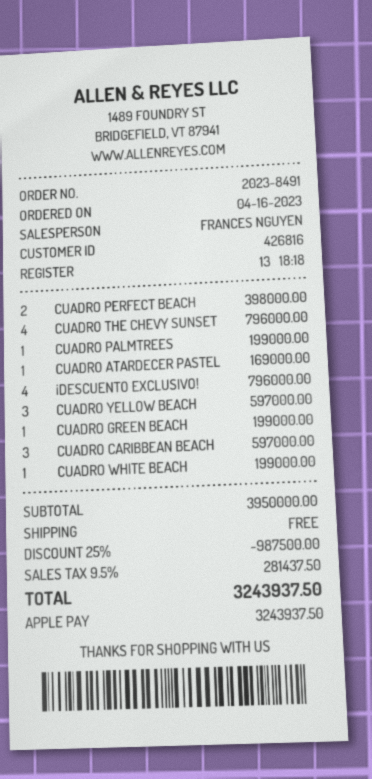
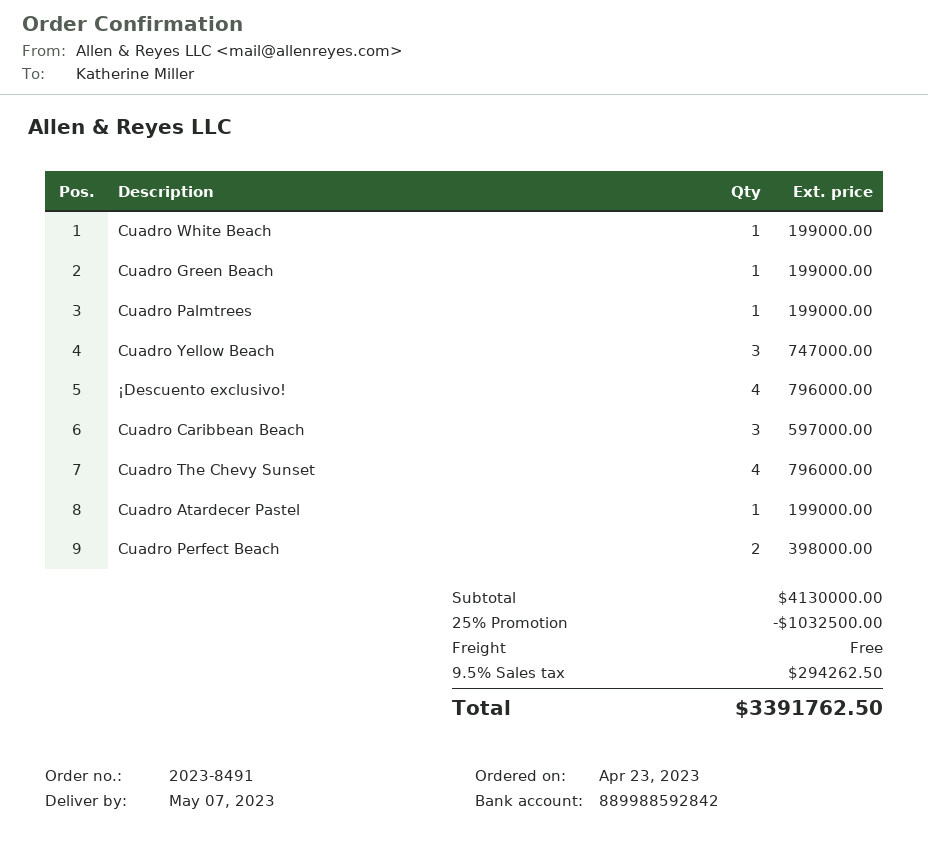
order date: 2023-04-16 -> 2023-04-23
CUADRO ATARDECER PASTEL: 1 for 169000.00 -> 1 for 199000.00
CUADRO YELLOW BEACH: 3 for 597000.00 -> 3 for 747000.00
subtotal: 3950000.00 -> 4130000.00
discount: 25% = 987500.00 -> 25% = 1032500.00
tax: 9.5% = 281437.50 -> 9.5% = 294262.50
total: 3243937.50 -> 3391762.50

